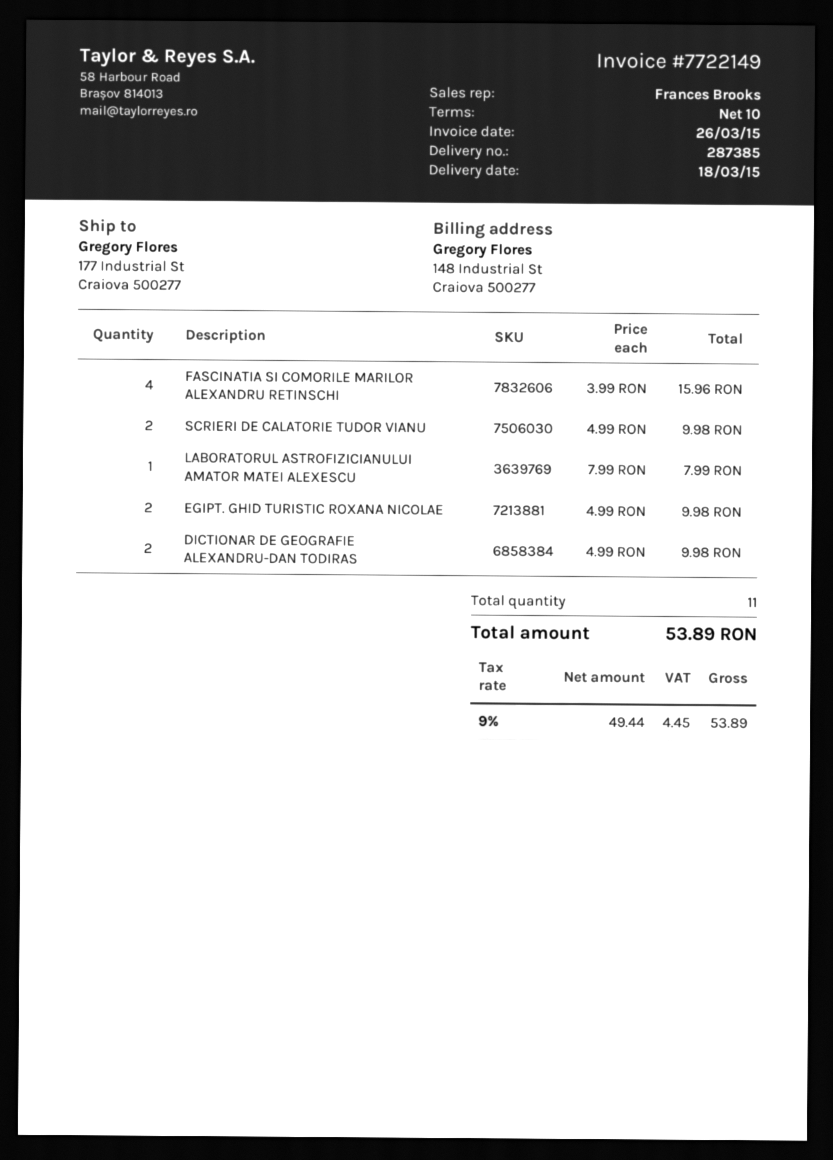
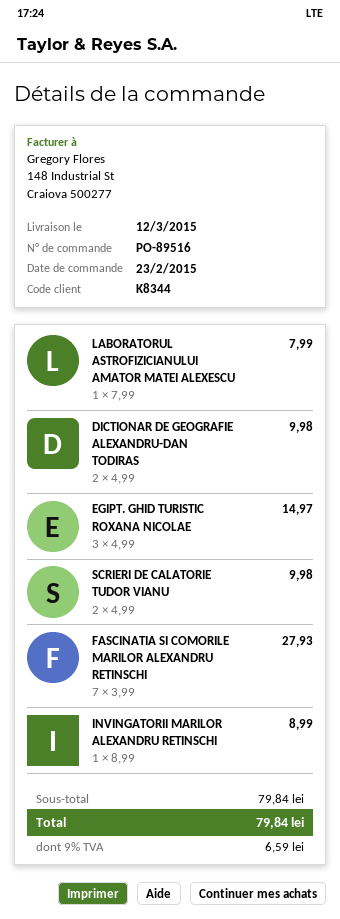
delivery date: 2015-03-18 -> 2015-03-12
FASCINATIA SI COMORILE MARILOR ALEXANDRU RETINSCHI: 4 x 3.99 = 15.96 -> 7 x 3.99 = 27.93
EGIPT. GHID TURISTIC ROXANA NICOLAE: 2 x 4.99 = 9.98 -> 3 x 4.99 = 14.97
INVINGATORII MARILOR ALEXANDRU RETINSCHI: none -> 1 x 8.99 = 8.99
tax: 9% = 4.45 -> 9% = 6.59
total: 53.89 -> 79.84

